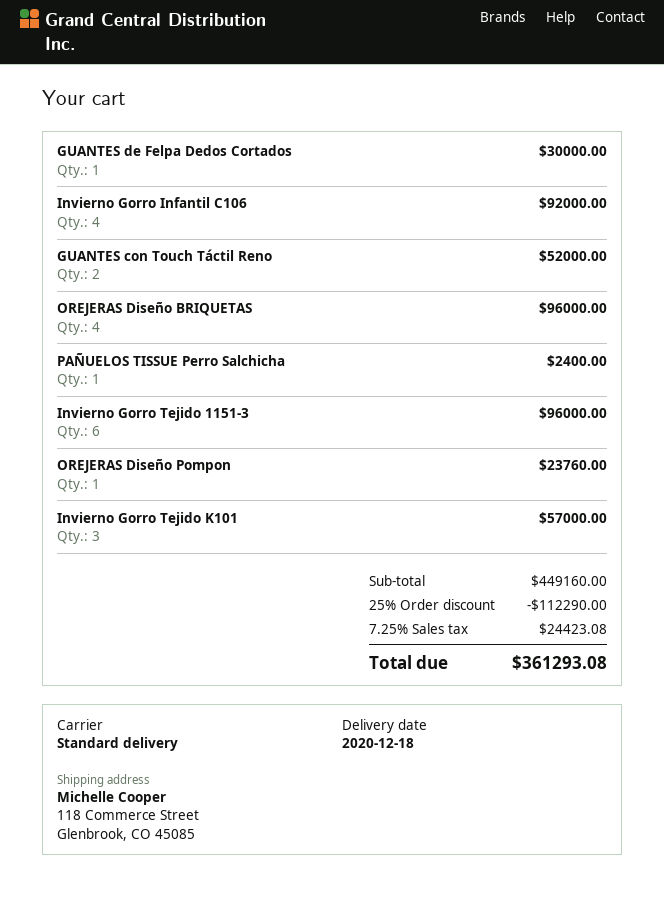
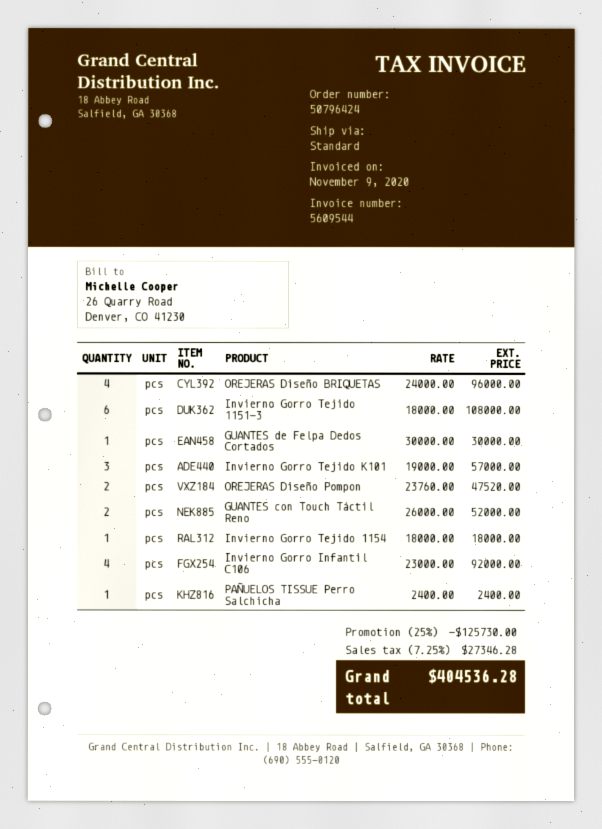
Invierno Gorro Tejido 1151-3: 6 for 96000.00 -> 6 for 108000.00
OREJERAS Diseño Pompon: 1 for 23760.00 -> 2 for 47520.00
Invierno Gorro Tejido 1154: none -> 1 for 18000.00
discount: 25% = 112290.00 -> 25% = 125730.00
tax: 7.25% = 24423.08 -> 7.25% = 27346.28
total: 361293.08 -> 404536.28

